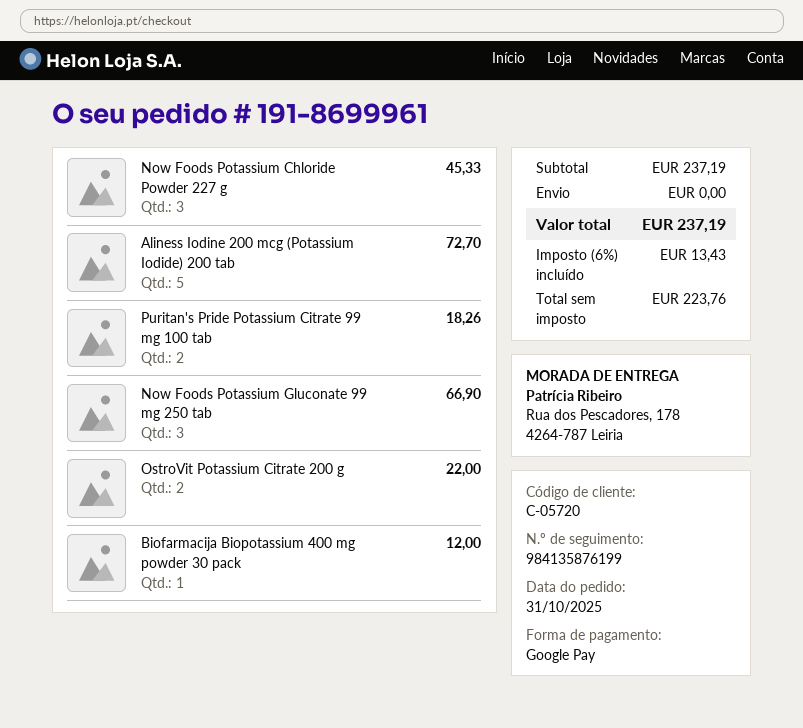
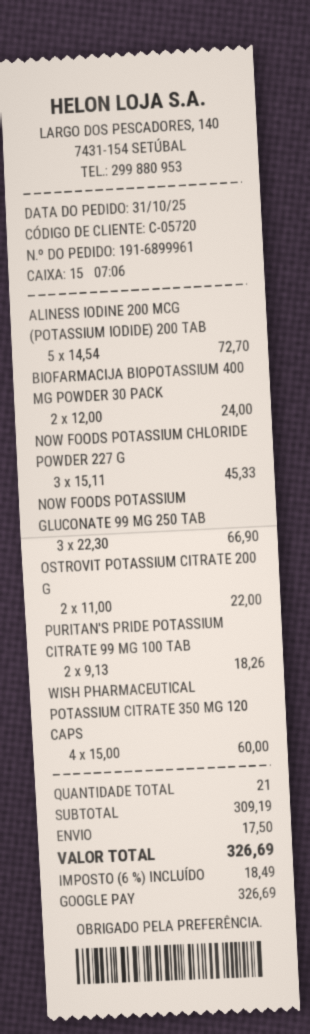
order number: 191-8699961 -> 191-6899961
Biofarmacija Biopotassium 400 mg powder 30 pack: 1 for 12.00 -> 2 for 24.00
WISH PHARMACEUTICAL POTASSIUM CITRATE 350 MG 120 CAPS: none -> 4 for 60.00
subtotal: 237.19 -> 309.19
shipping: 0.00 -> 17.50
tax: 6% = 13.43 -> 6% = 18.49
total: 237.19 -> 326.69

